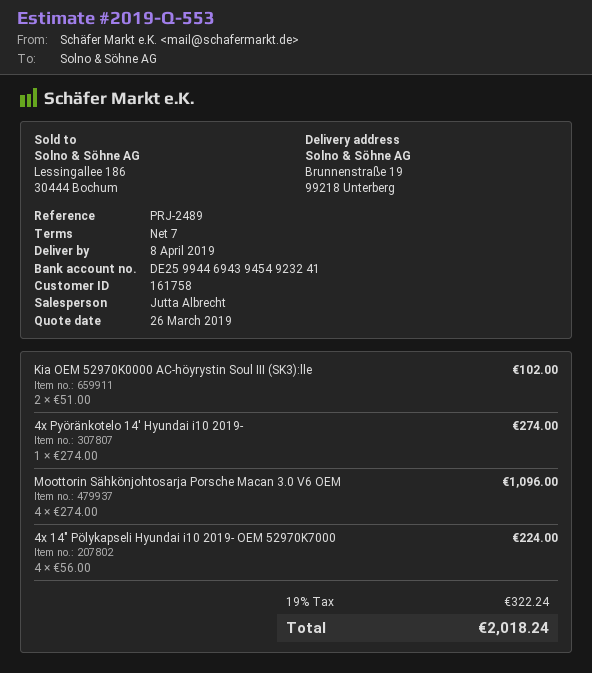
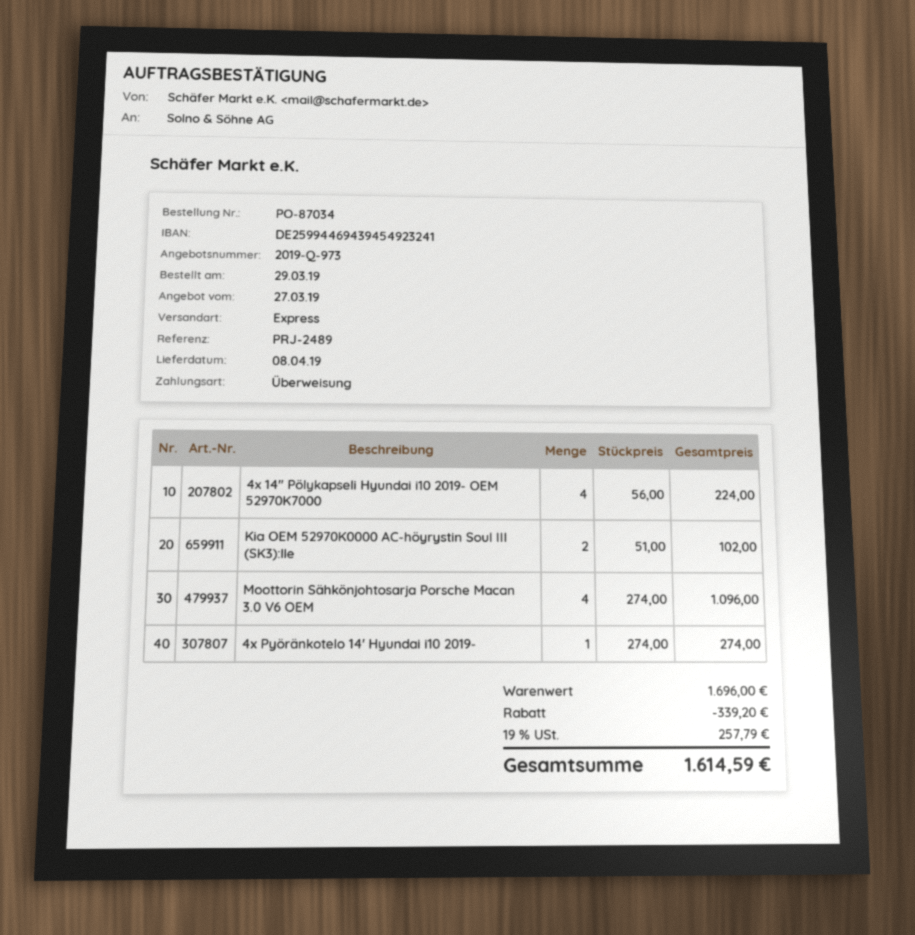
quote number: 2019-Q-553 -> 2019-Q-973
quote date: 2019-03-26 -> 2019-03-27
discount: none -> 339.20
tax: 19% = 322.24 -> 19% = 257.79
total: 2018.24 -> 1614.59

